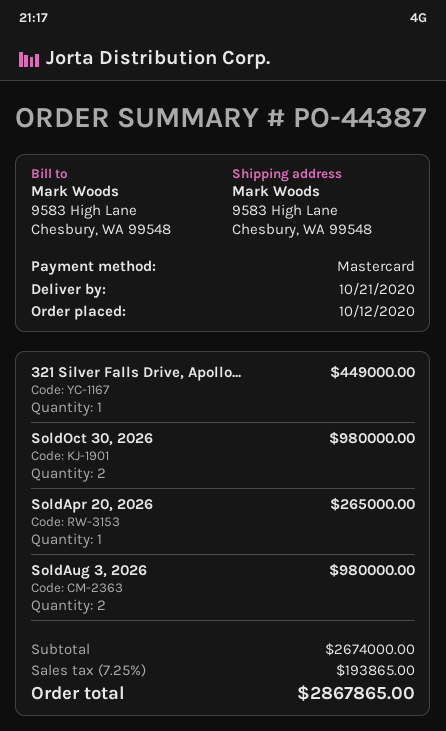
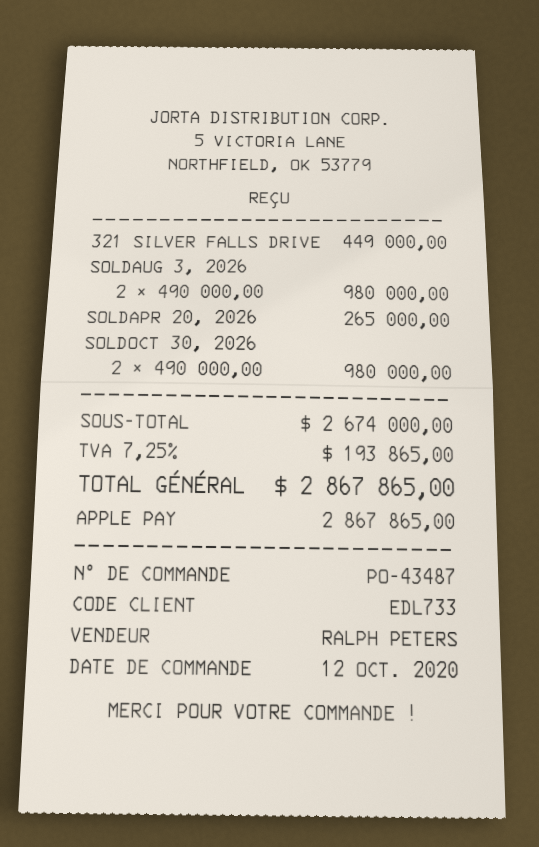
order number: PO-44387 -> PO-43487
payment method: Mastercard -> Apple Pay

